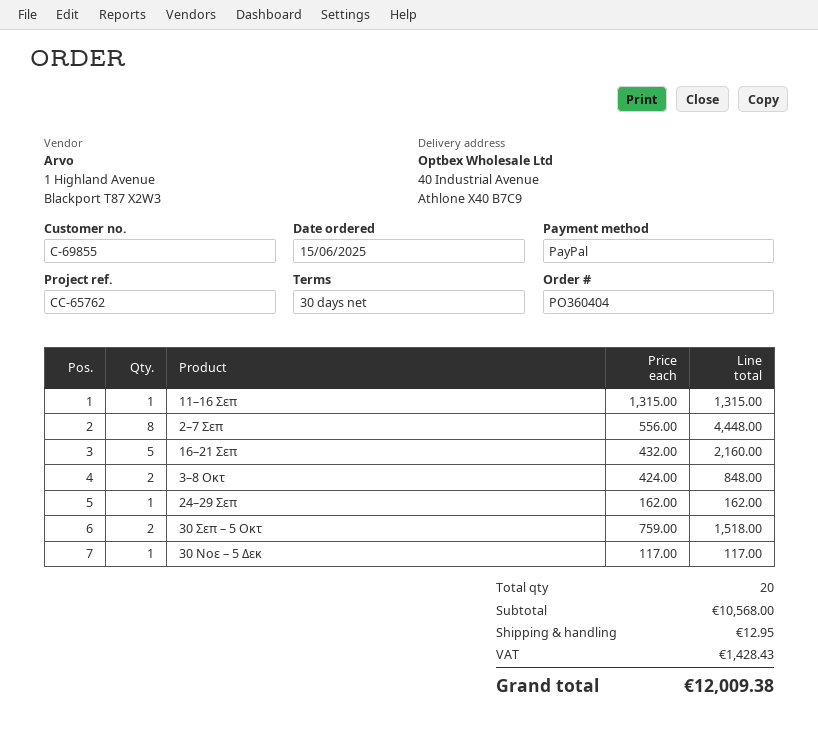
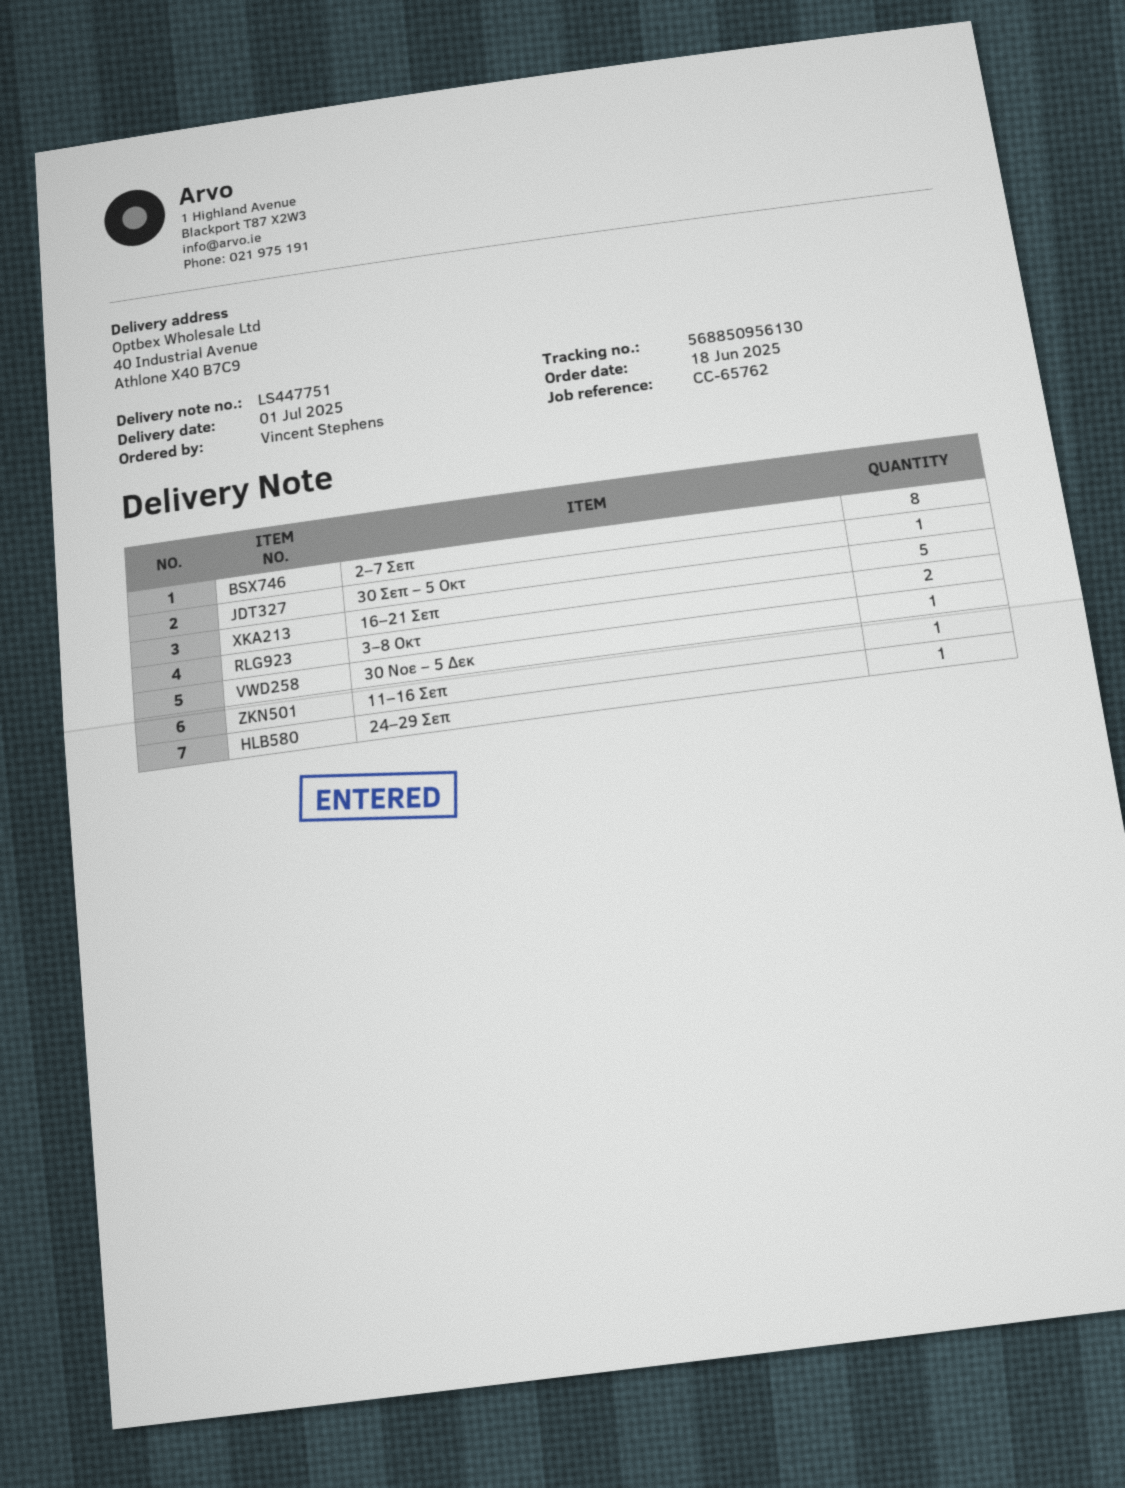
order date: 2025-06-15 -> 2025-06-18
30 Σεπ – 5 Οκτ: 2 -> 1

